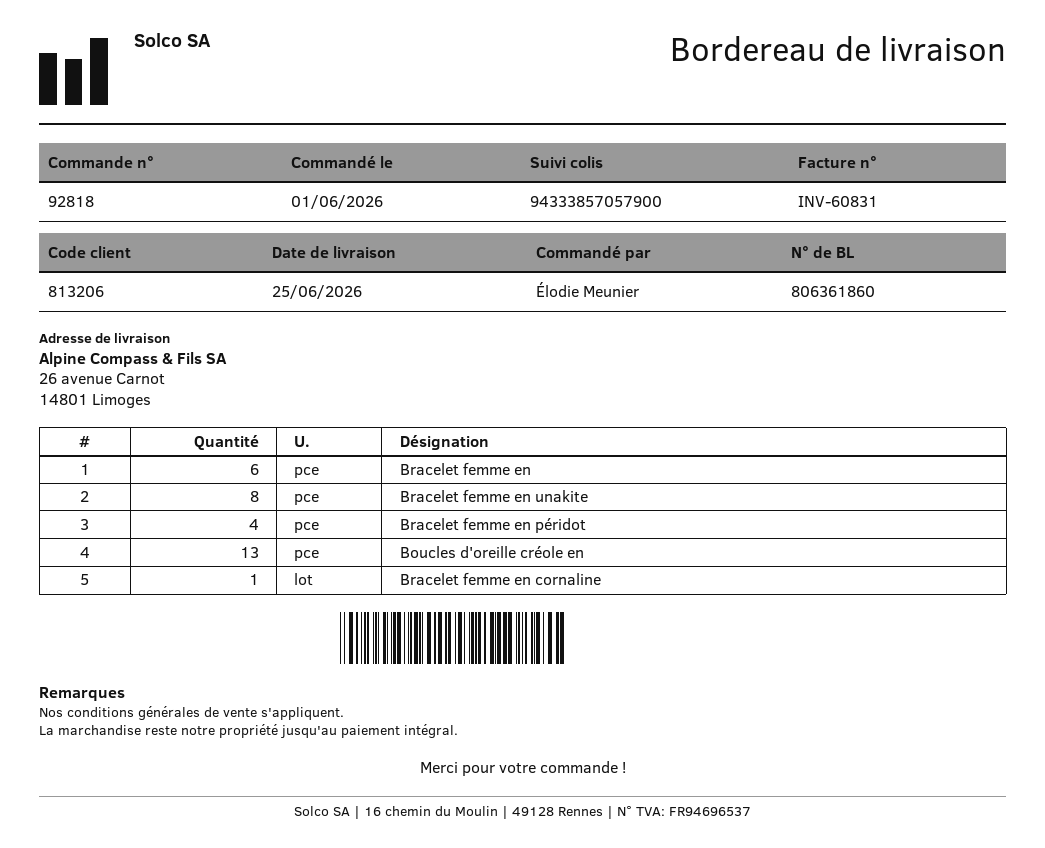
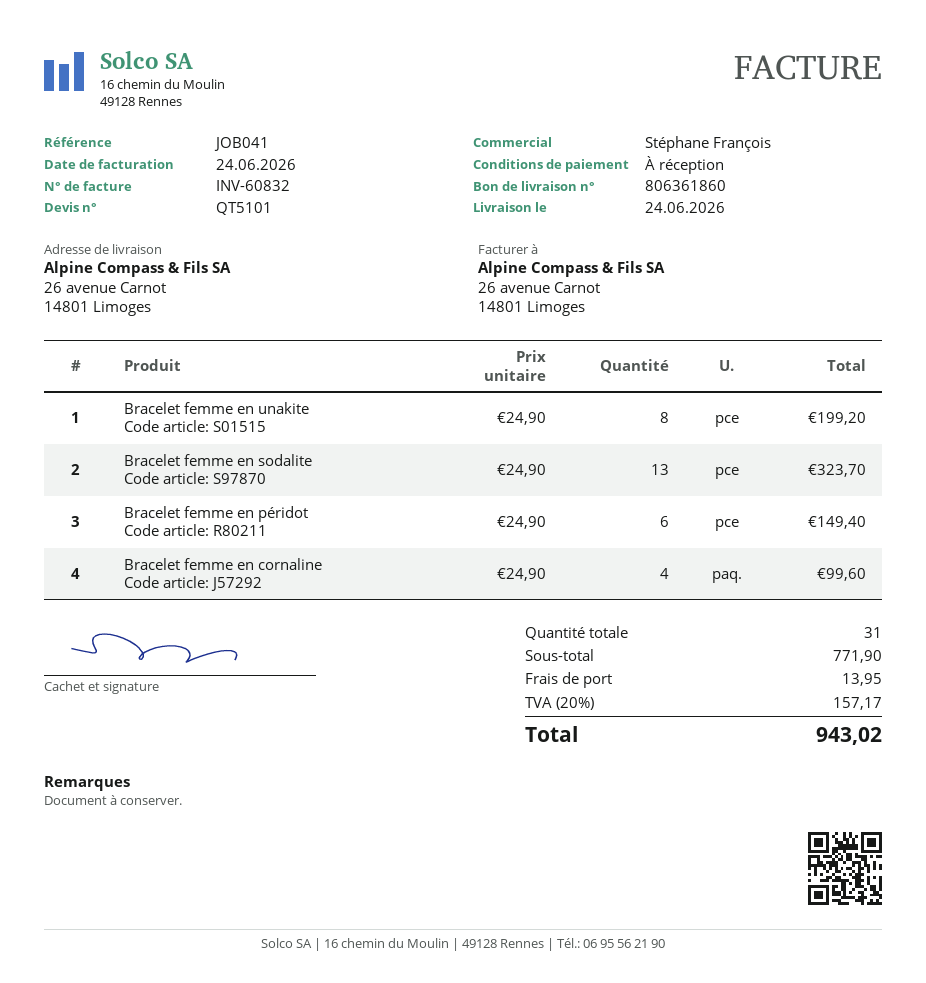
delivery date: 2026-06-25 -> 2026-06-24
invoice number: INV-60831 -> INV-60832
Bracelet femme en: 6 -> none
Bracelet femme en péridot: 4 -> 6
Boucles d'oreille créole en: 13 -> none
Bracelet femme en cornaline: 1 -> 4
Bracelet femme en sodalite: none -> 13

